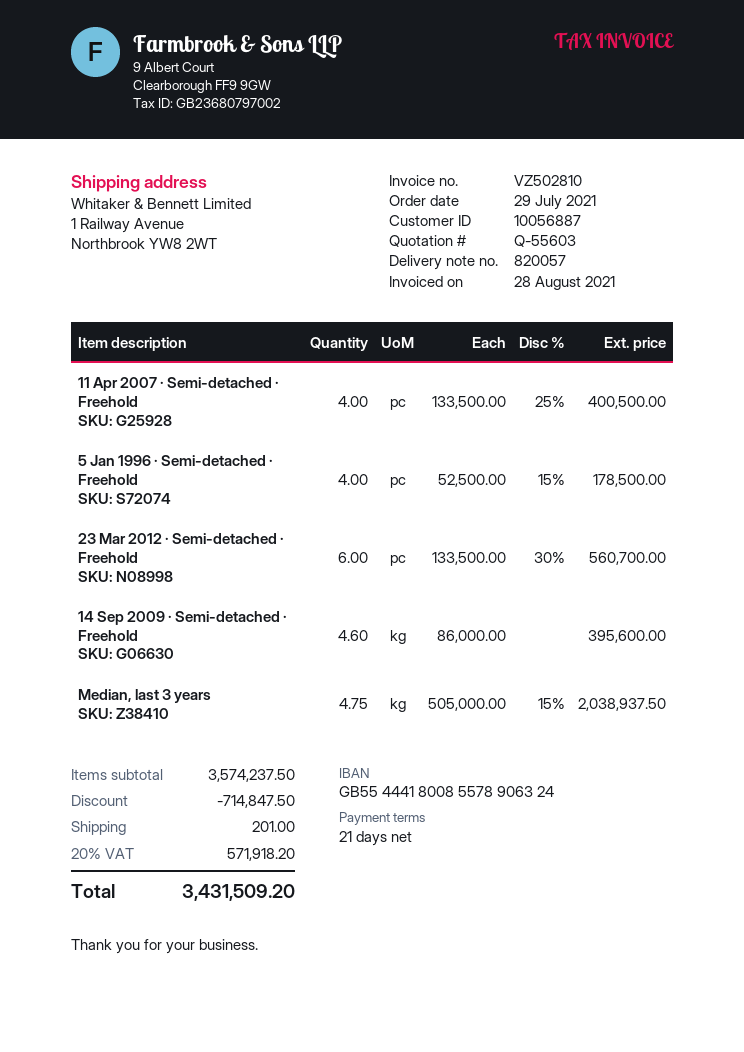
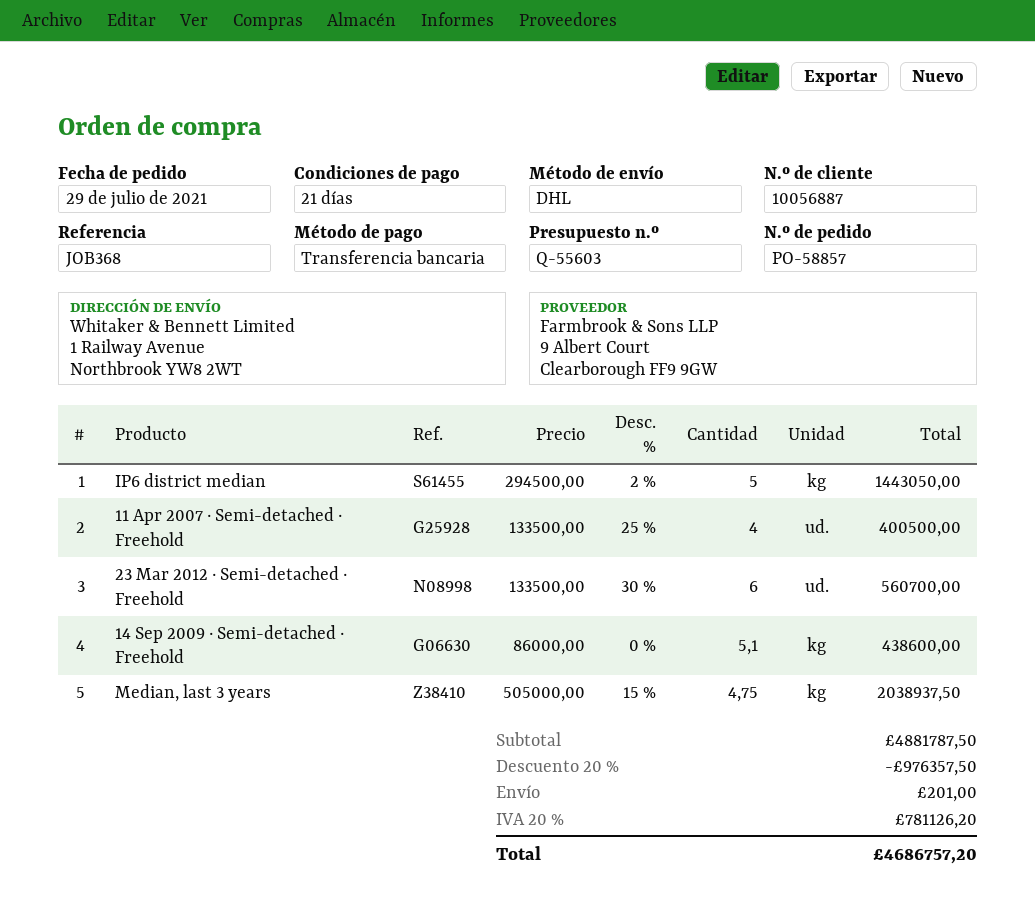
5 Jan 1996 · Semi-detached · Freehold: 4 x 52500.00 - 15% = 178500.00 -> none
14 Sep 2009 · Semi-detached · Freehold: 4.6 x 86000.00 = 395600.00 -> 5.1 x 86000.00 = 438600.00
IP6 district median: none -> 5 x 294500.00 - 2% = 1443050.00
subtotal: 3574237.50 -> 4881787.50
discount: 714847.50 -> 976357.50
tax: 20% = 571918.20 -> 20% = 781126.20
total: 3431509.20 -> 4686757.20

